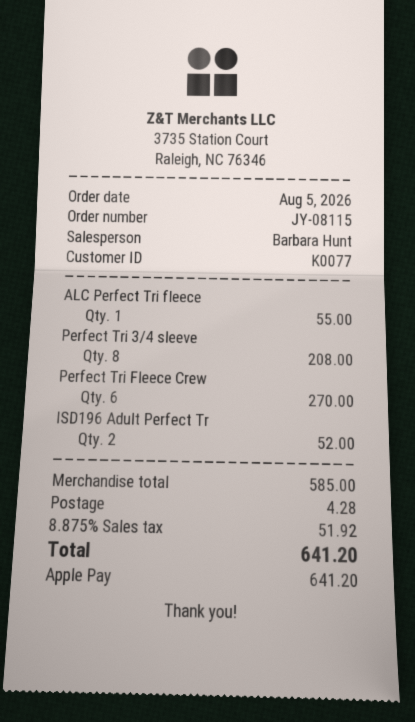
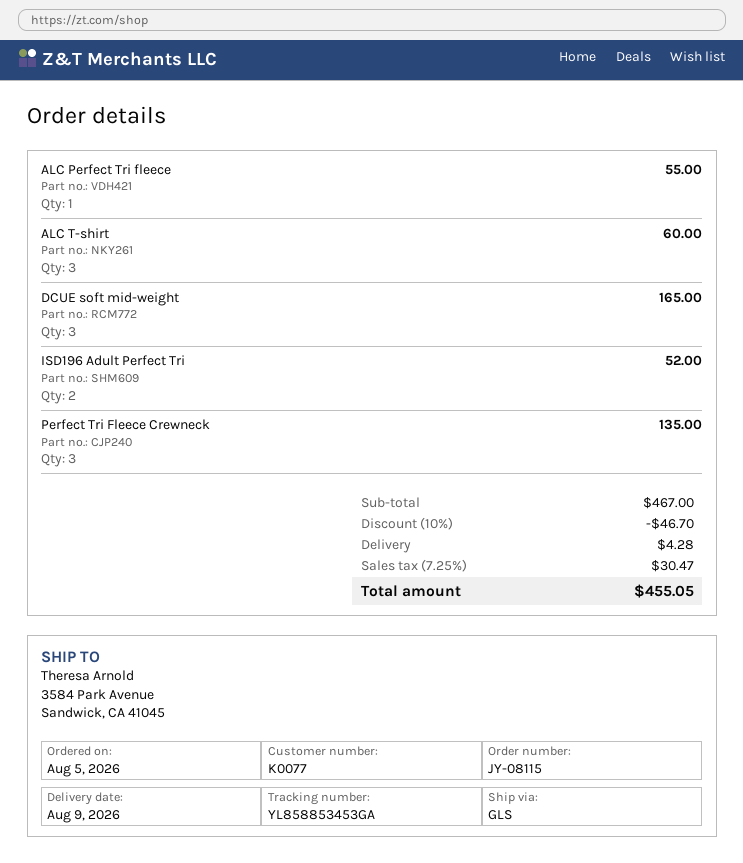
Perfect Tri 3/4 sleeve: 8 for 208.00 -> none
Perfect Tri Fleece Crew: 6 for 270.00 -> 3 for 135.00
ALC T-shirt: none -> 3 for 60.00
DCUE soft mid-weight: none -> 3 for 165.00
subtotal: 585.00 -> 467.00
discount: none -> 10% = 46.70
tax: 8.875% = 51.92 -> 7.25% = 30.47
total: 641.20 -> 455.05

